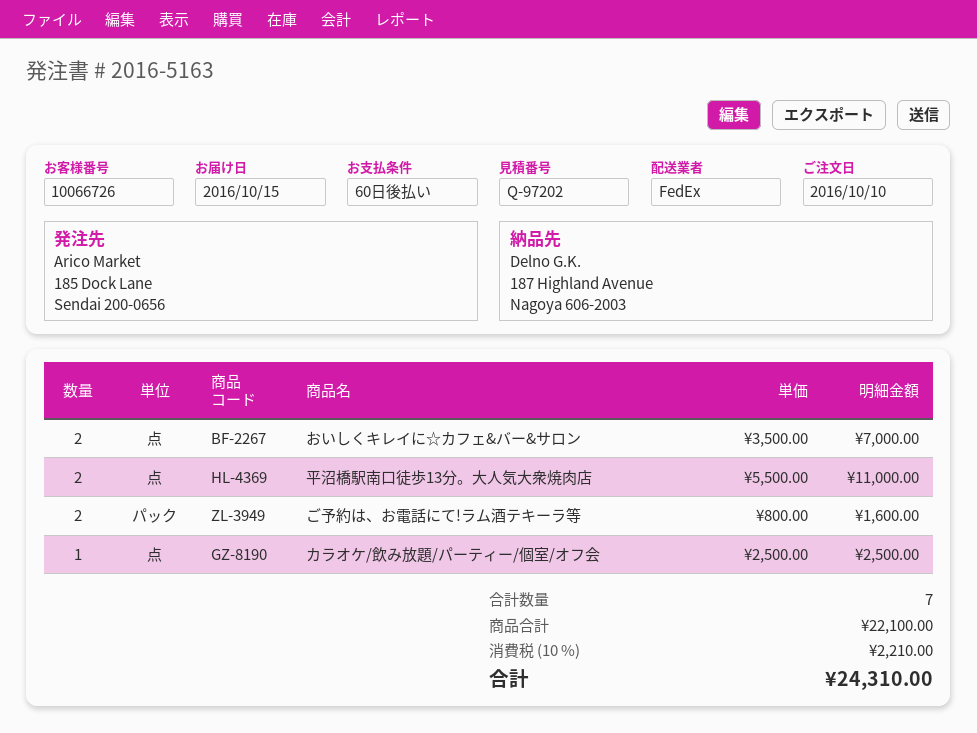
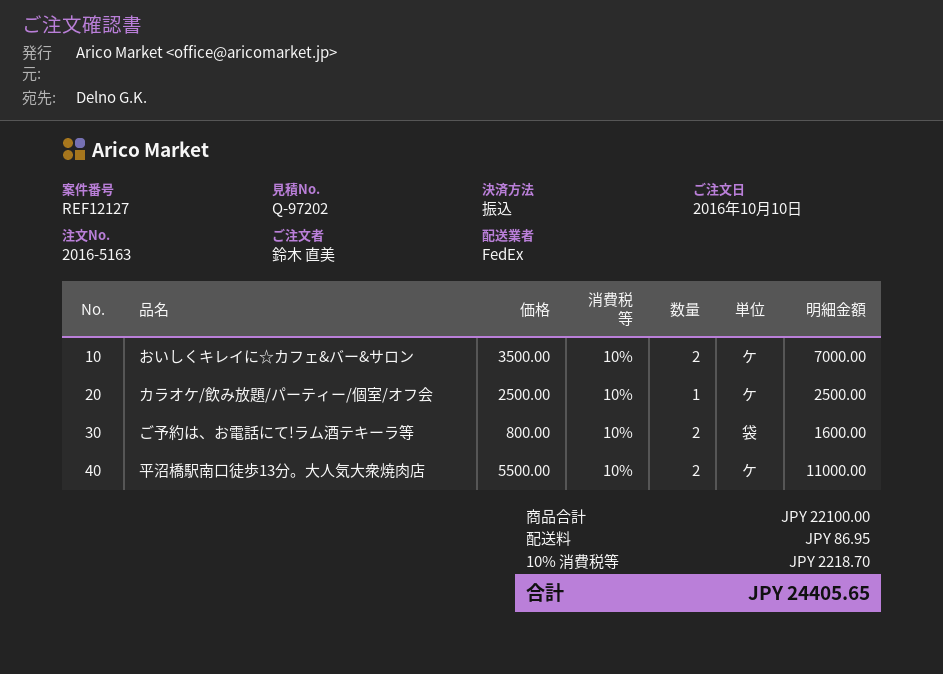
shipping: none -> 86.95
tax: 10% = 2210.00 -> 10% = 2218.70
total: 24310.00 -> 24405.65

